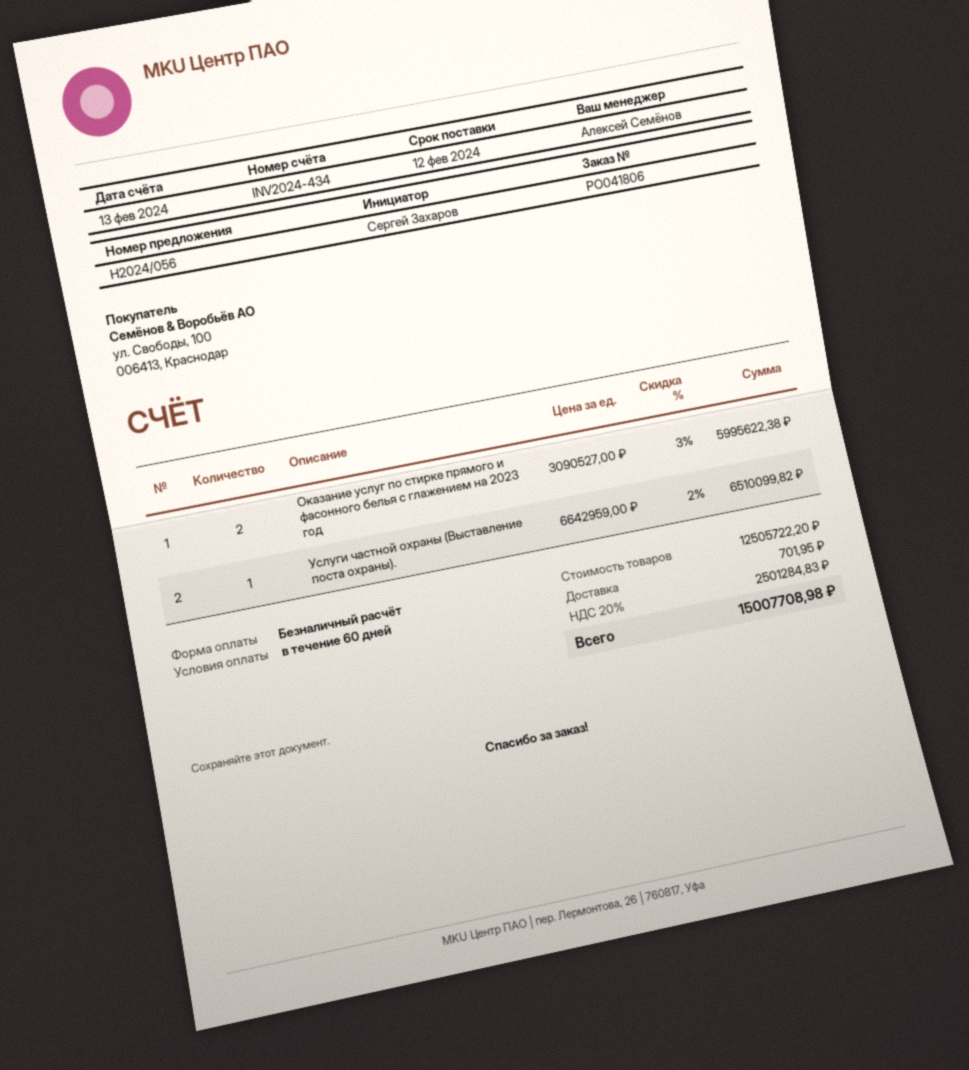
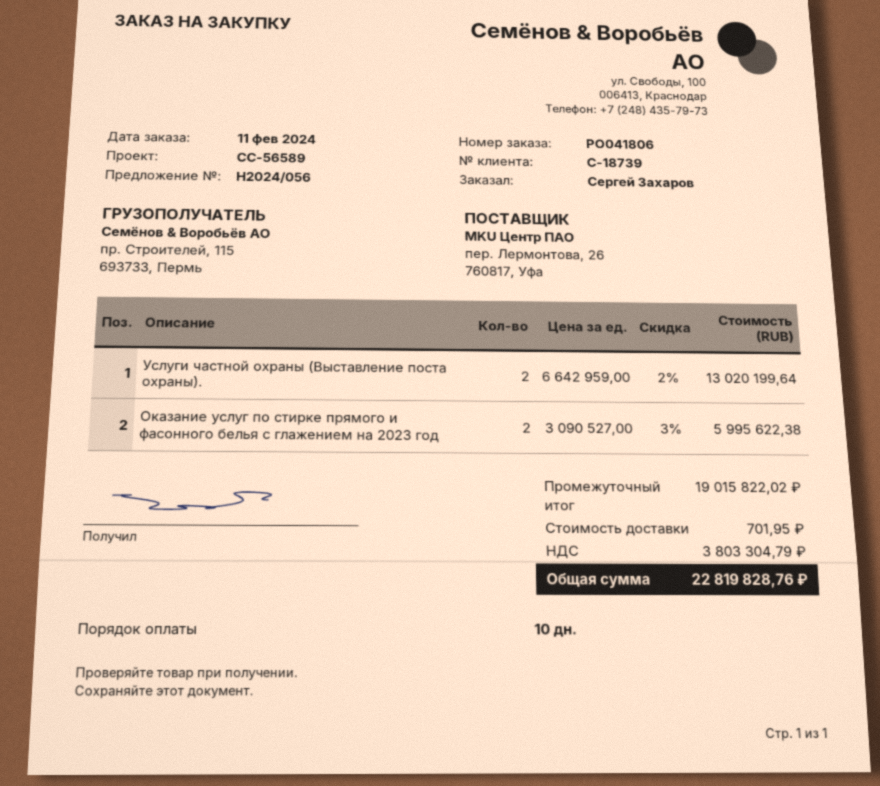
payment terms: 60 days -> 10 days
Услуги частной охраны (Выставление поста охраны).: 1 x 6642959.00 - 2% = 6510099.82 -> 2 x 6642959.00 - 2% = 13020199.64
subtotal: 12505722.20 -> 19015822.02
tax: 2501284.83 -> 3803304.79
total: 15007708.98 -> 22819828.76

